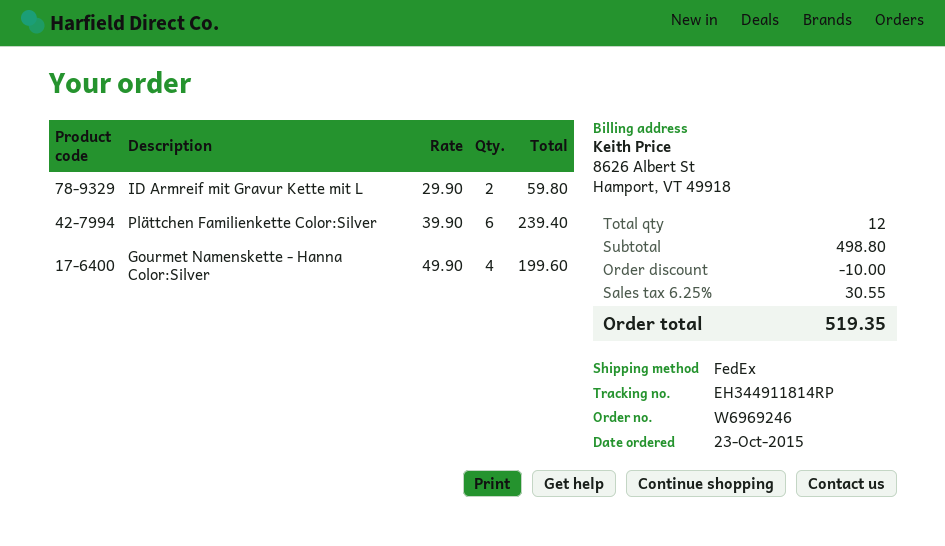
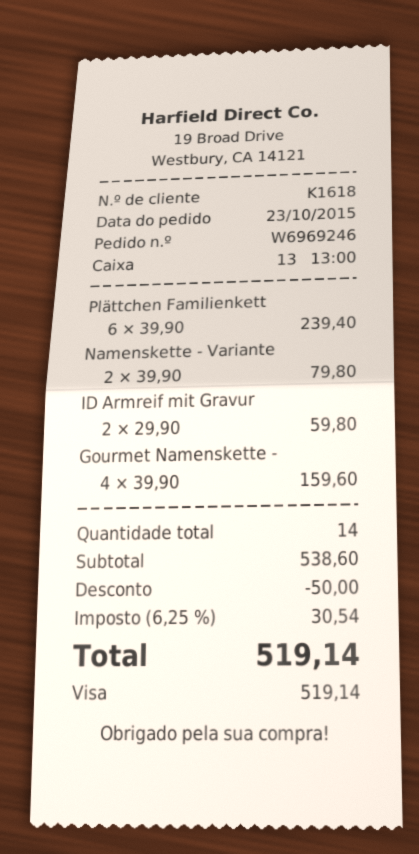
Gourmet Namenskette - Hanna Color:Silver: 4 x 49.90 = 199.60 -> 4 x 39.90 = 159.60
Namenskette - Variante: none -> 2 x 39.90 = 79.80
total quantity: 12 -> 14
subtotal: 498.80 -> 538.60
discount: 10.00 -> 50.00
tax: 6.25% = 30.55 -> 6.25% = 30.54
total: 519.35 -> 519.14

